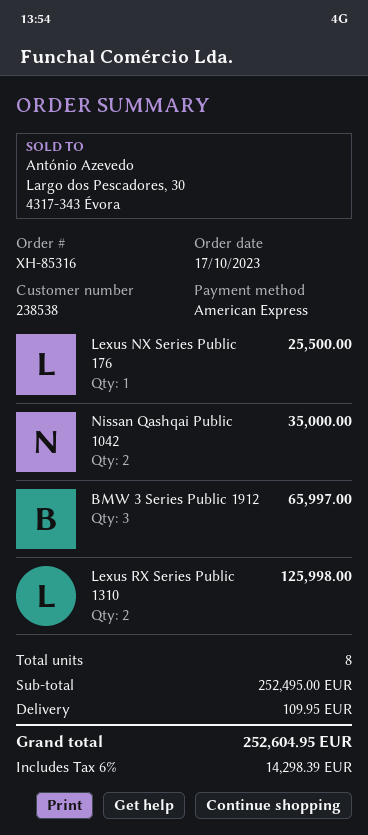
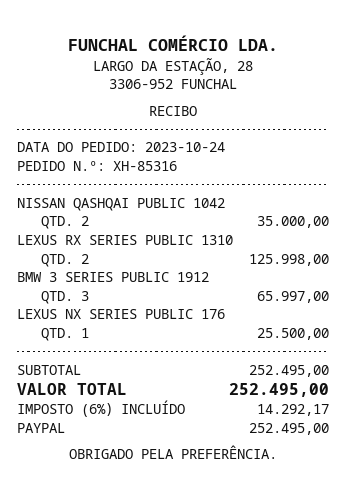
order date: 2023-10-17 -> 2023-10-24
payment method: American Express -> PayPal
shipping: 109.95 -> none
tax: 6% = 14298.39 -> 6% = 14292.17
total: 252604.95 -> 252495.00

